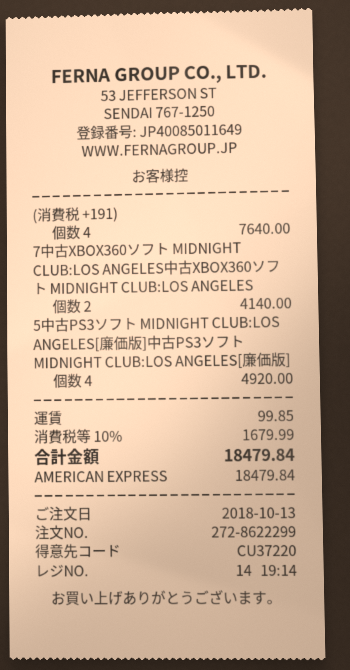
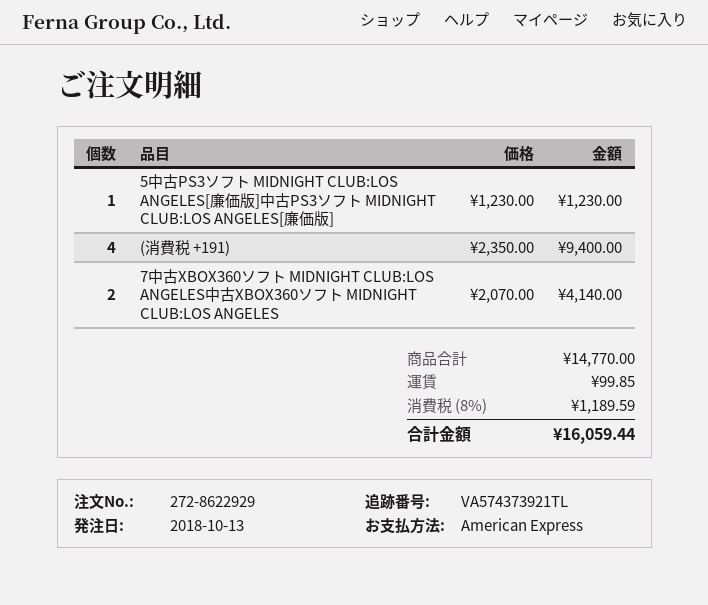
order number: 272-8622299 -> 272-8622929
(消費税 +191): 4 for 7640.00 -> 4 for 9400.00
5中古PS3ソフト MIDNIGHT CLUB:LOS ANGELES[廉価版]中古PS3ソフト MIDNIGHT CLUB:LOS ANGELES[廉価版]: 4 for 4920.00 -> 1 for 1230.00
tax: 10% = 1679.99 -> 8% = 1189.59
total: 18479.84 -> 16059.44

